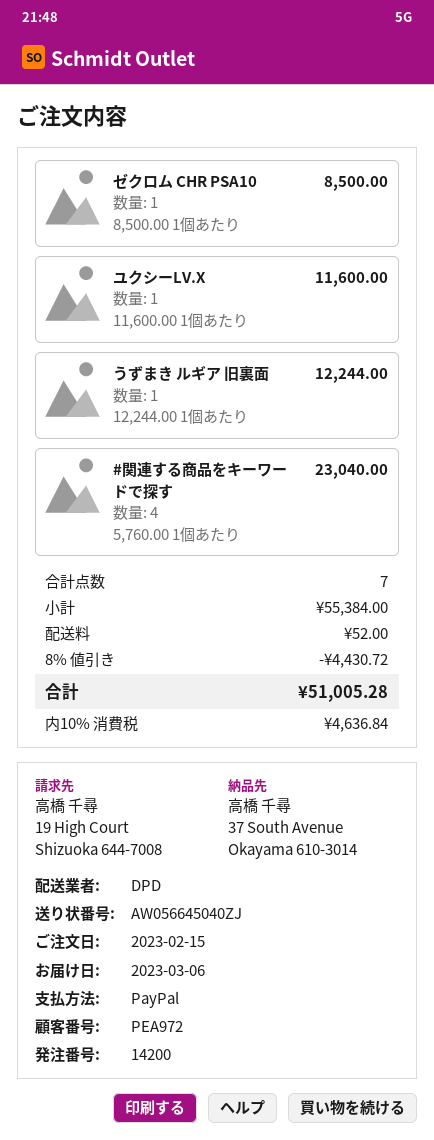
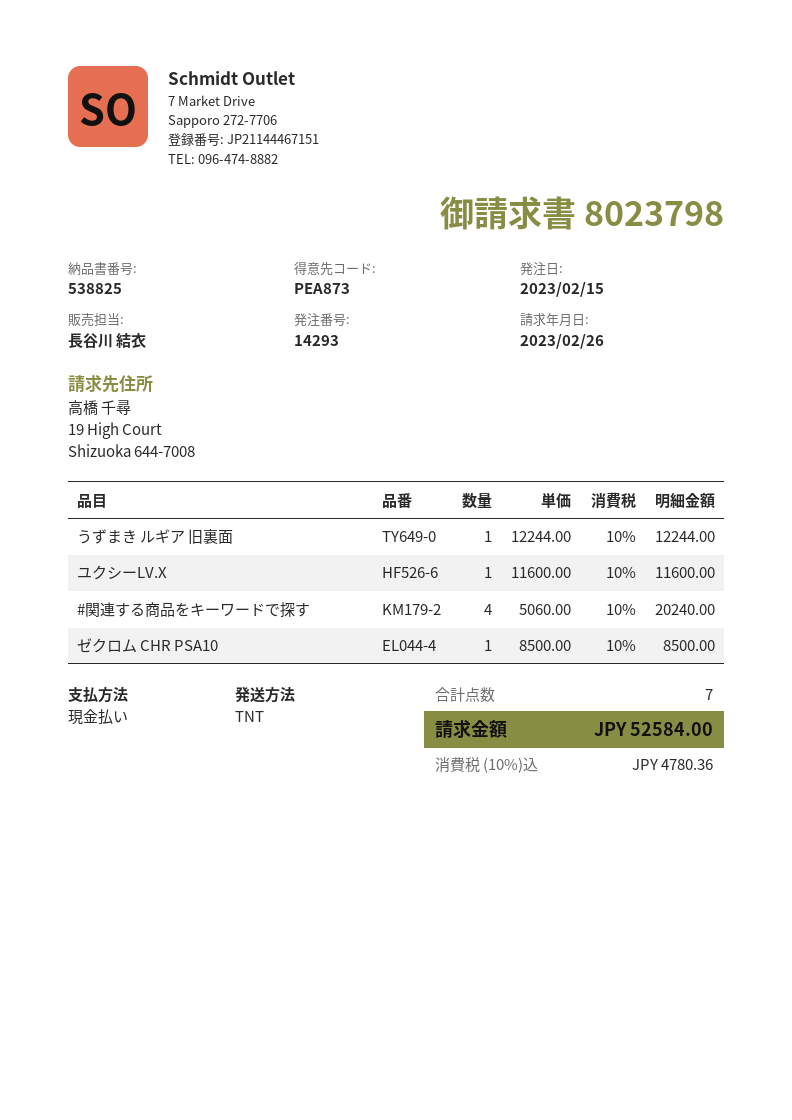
order number: 14200 -> 14293
customer number: PEA972 -> PEA873
payment method: PayPal -> cash
shipping method: DPD -> TNT
#関連する商品をキーワードで探す: 4 x 5760.00 = 23040.00 -> 4 x 5060.00 = 20240.00
discount: 8% = 4430.72 -> none
shipping: 52.00 -> none
tax: 10% = 4636.84 -> 10% = 4780.36
total: 51005.28 -> 52584.00

